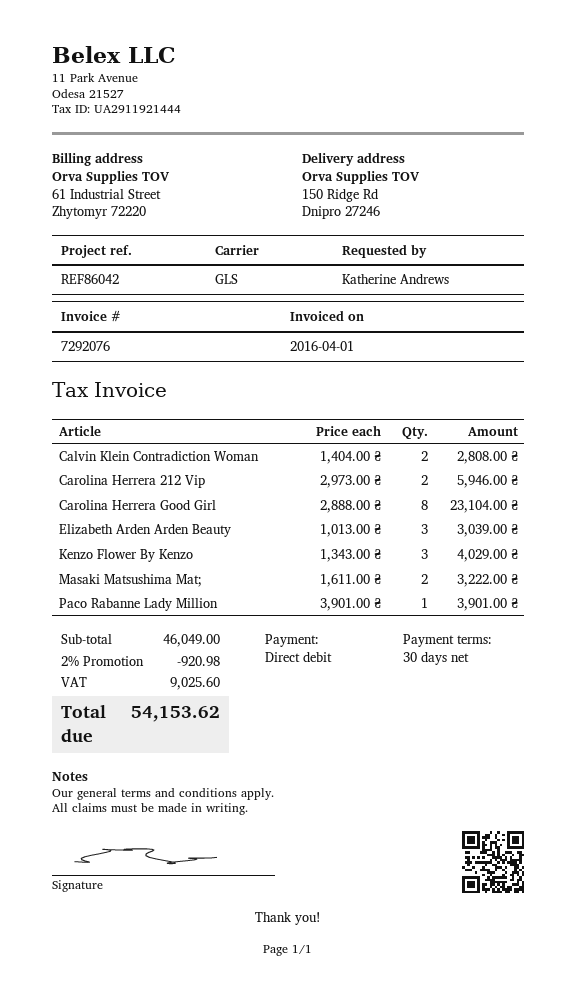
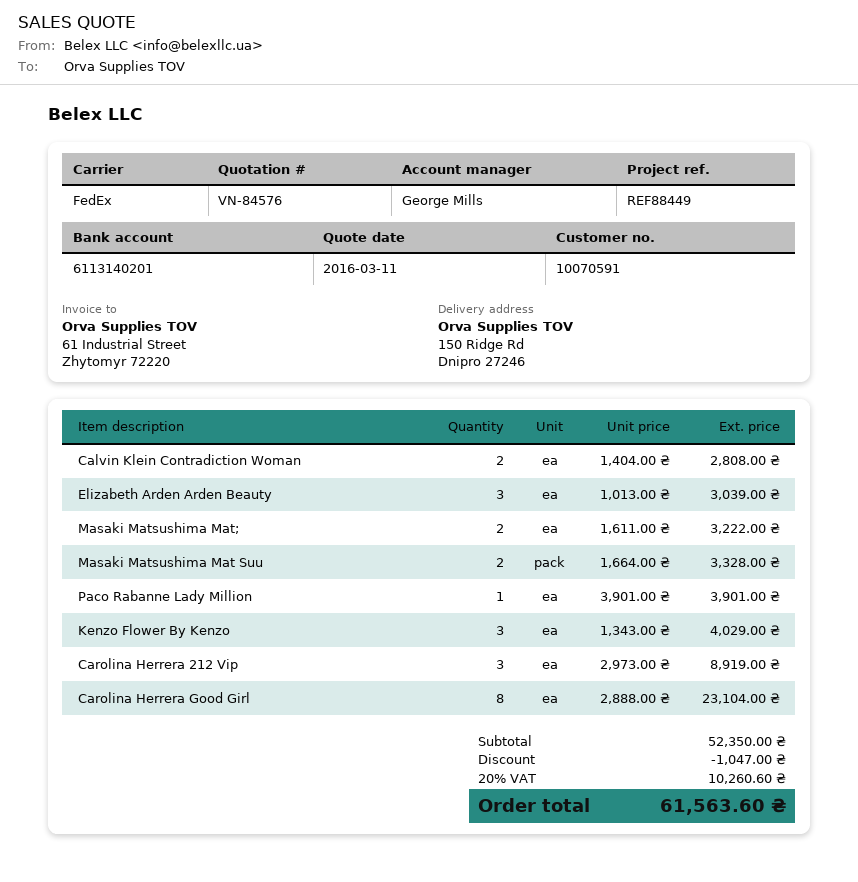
reference: REF86042 -> REF88449
shipping method: GLS -> FedEx
Carolina Herrera 212 Vip: 2 x 2973.00 = 5946.00 -> 3 x 2973.00 = 8919.00
Masaki Matsushima Mat Suu: none -> 2 x 1664.00 = 3328.00
subtotal: 46049.00 -> 52350.00
discount: 920.98 -> 1047.00
tax: 9025.60 -> 10260.60
total: 54153.62 -> 61563.60

